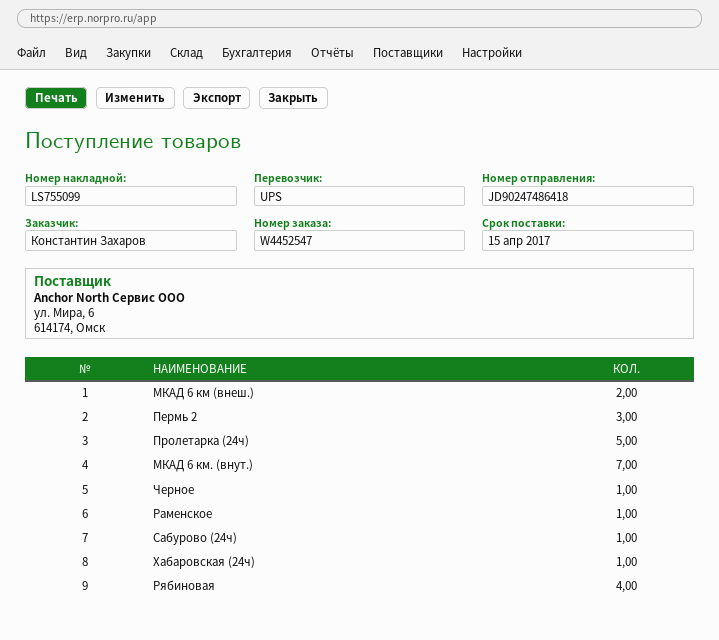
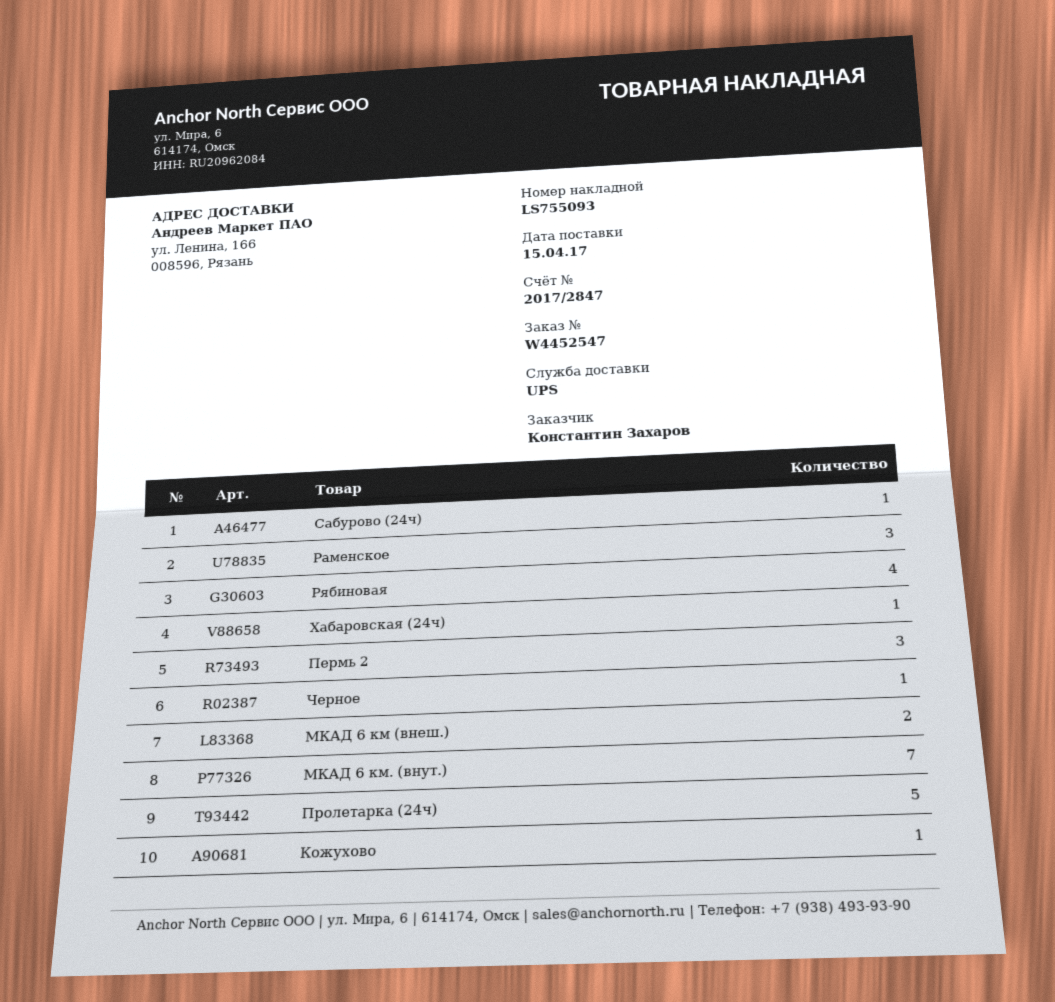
delivery note number: LS755099 -> LS755093
Раменское: 1 -> 3
Кожухово: none -> 1

